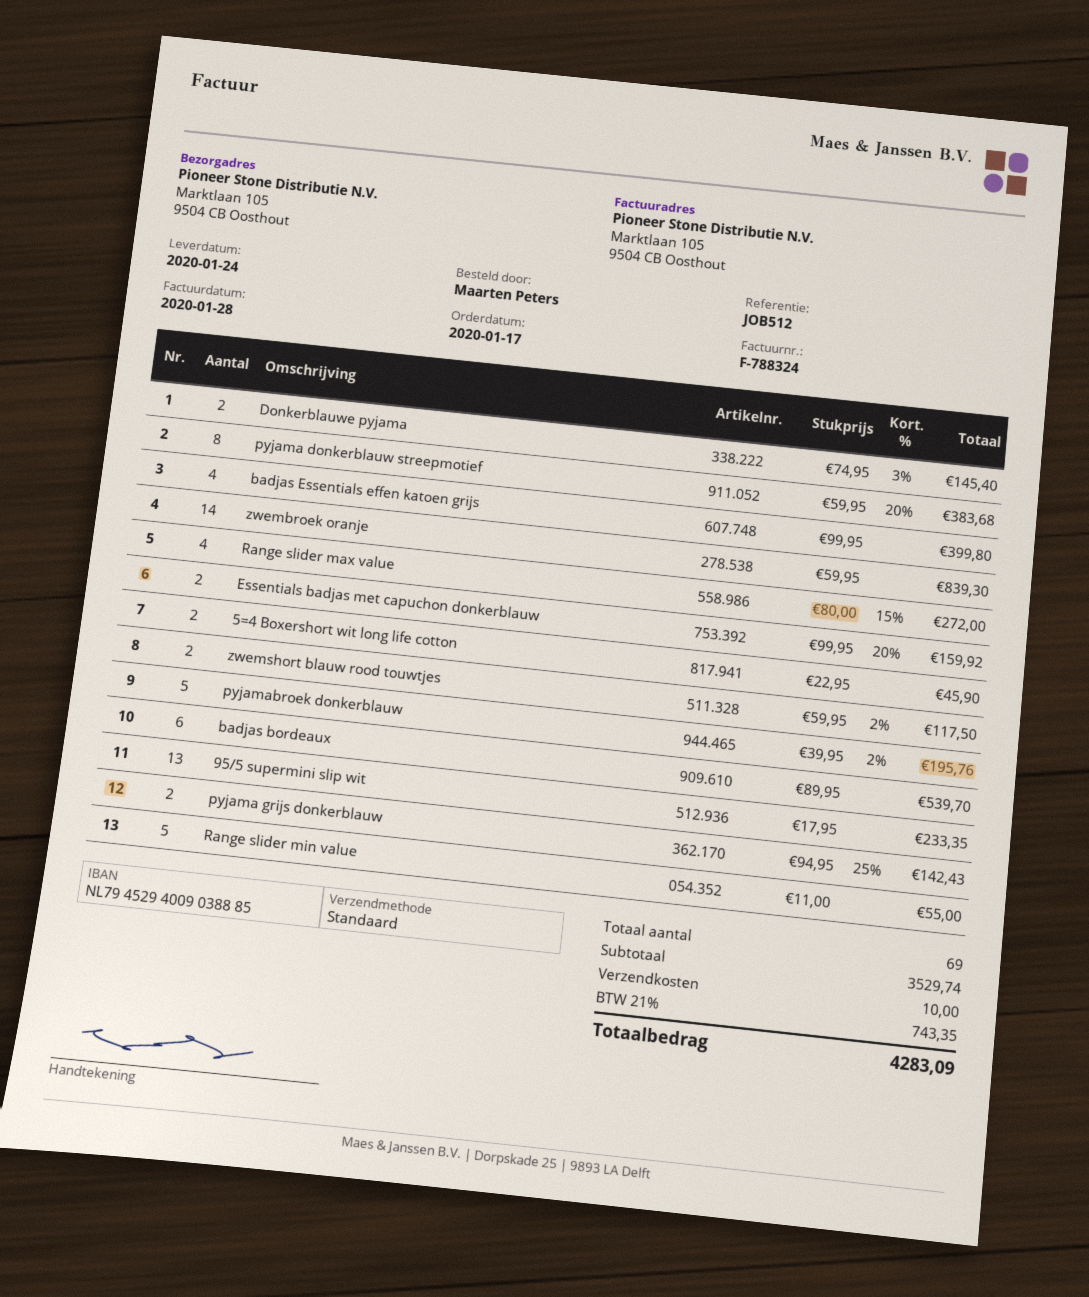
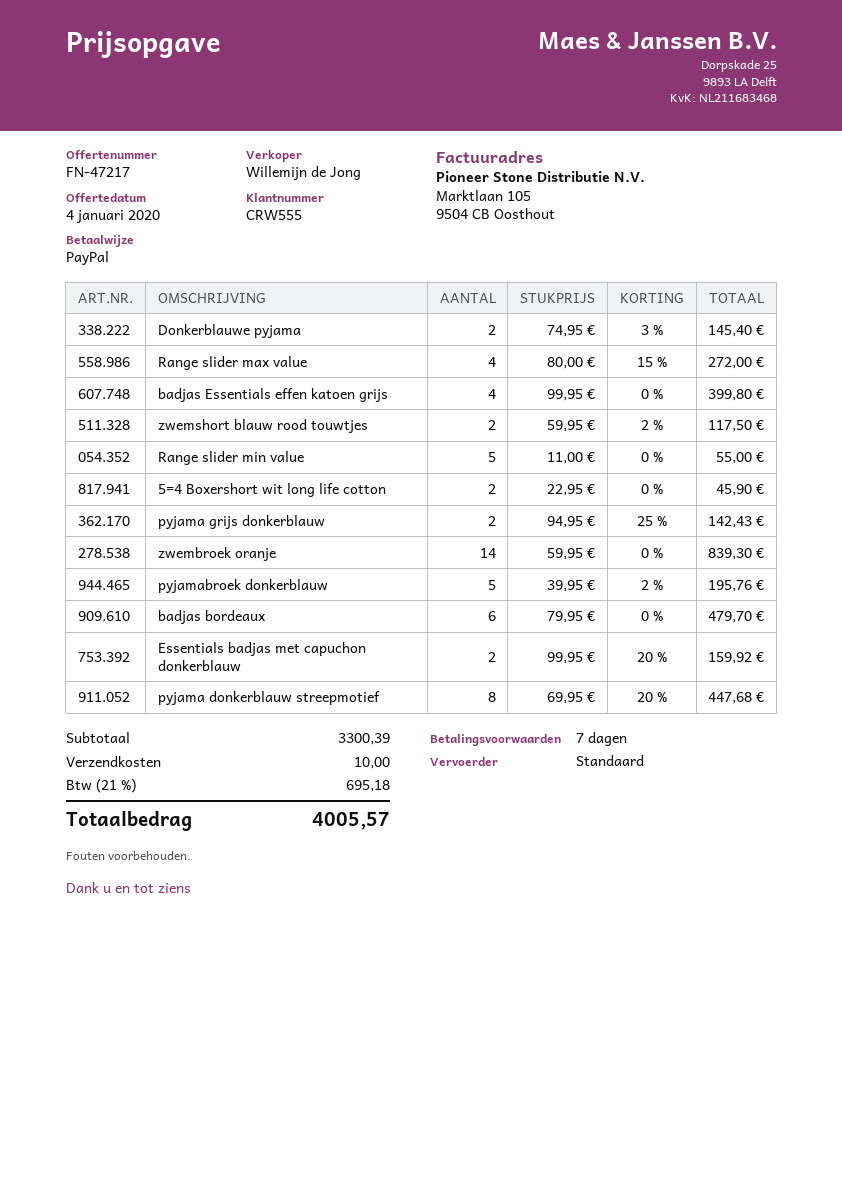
pyjama donkerblauw streepmotief: 8 x 59.95 - 20% = 383.68 -> 8 x 69.95 - 20% = 447.68
badjas bordeaux: 6 x 89.95 = 539.70 -> 6 x 79.95 = 479.70
95/5 supermini slip wit: 13 x 17.95 = 233.35 -> none
subtotal: 3529.74 -> 3300.39
tax: 21% = 743.35 -> 21% = 695.18
total: 4283.09 -> 4005.57

